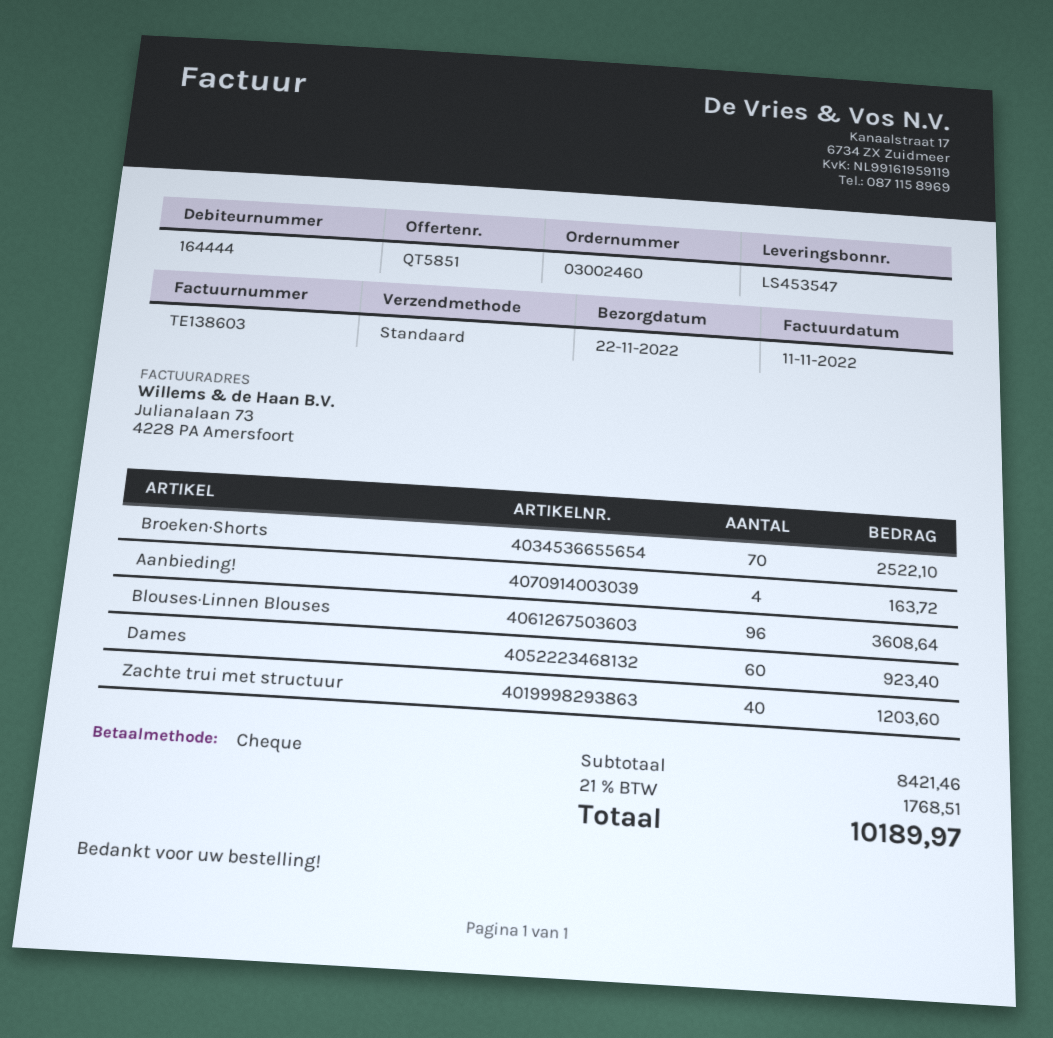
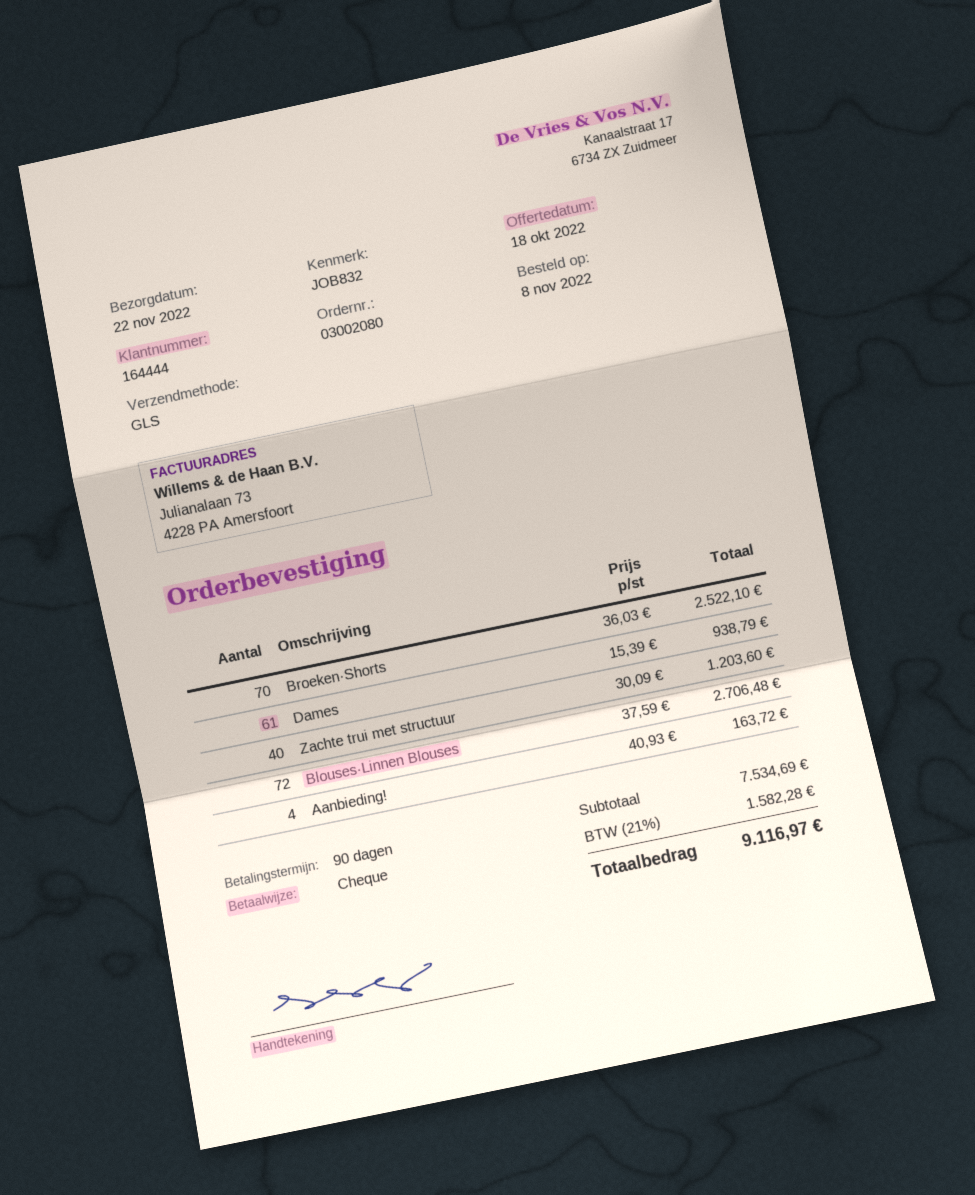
order number: 03002460 -> 03002080
shipping method: standard -> GLS
Blouses·Linnen Blouses: 96 for 3608.64 -> 72 for 2706.48
Dames: 60 for 923.40 -> 61 for 938.79
subtotal: 8421.46 -> 7534.69
tax: 21% = 1768.51 -> 21% = 1582.28
total: 10189.97 -> 9116.97

